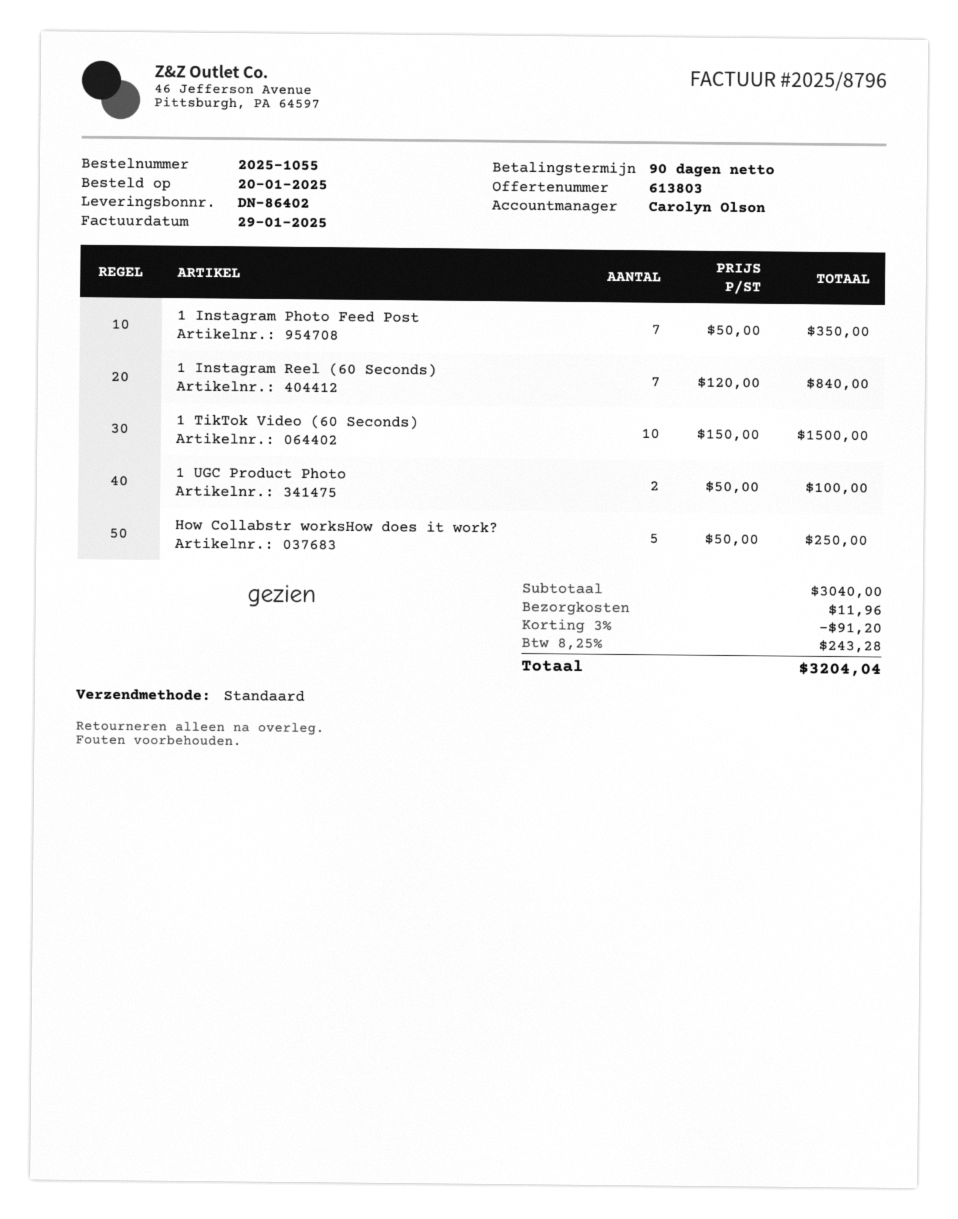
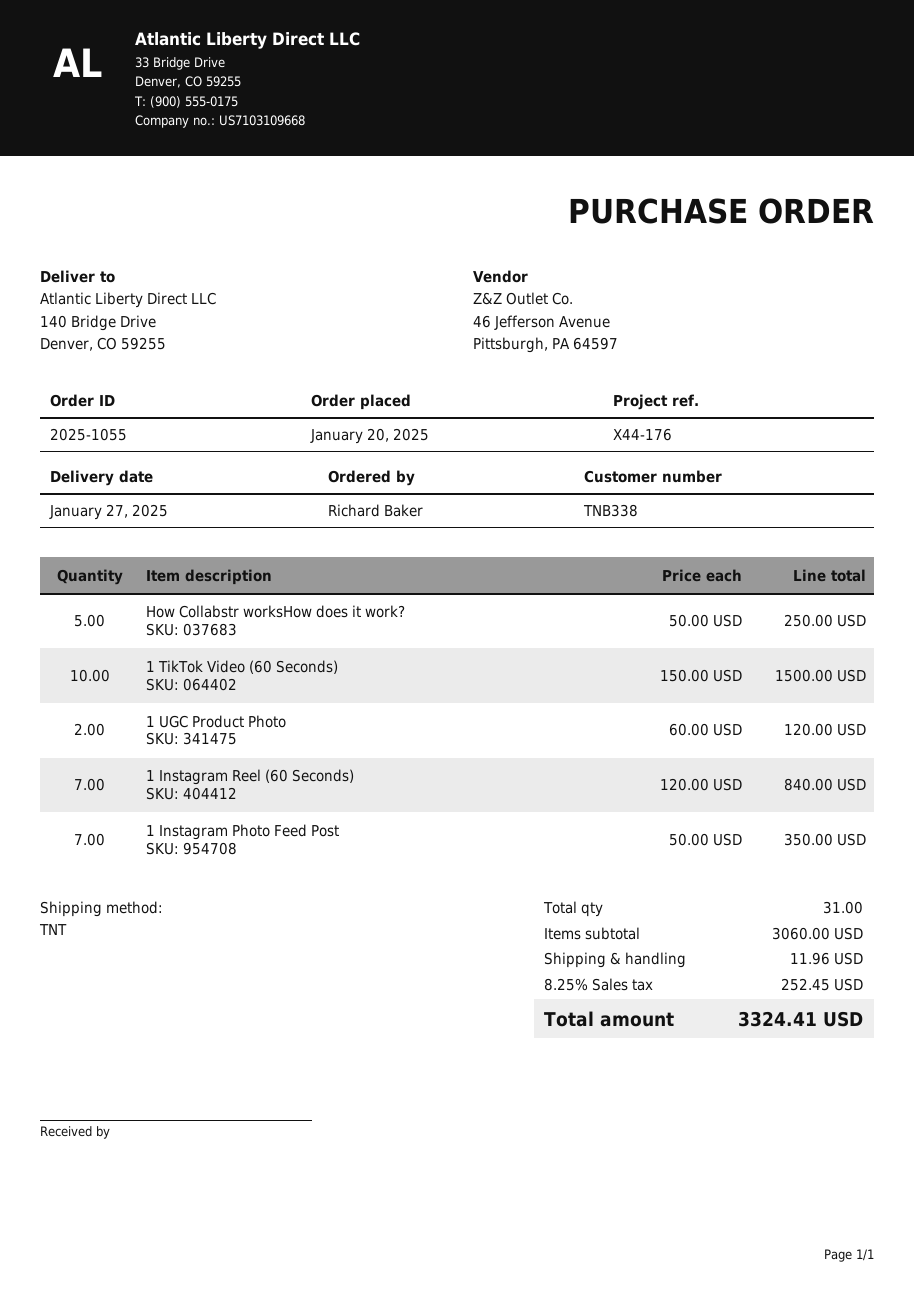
shipping method: standard -> TNT
1 UGC Product Photo: 2 x 50.00 = 100.00 -> 2 x 60.00 = 120.00
subtotal: 3040.00 -> 3060.00
discount: 3% = 91.20 -> none
tax: 8.25% = 243.28 -> 8.25% = 252.45
total: 3204.04 -> 3324.41

